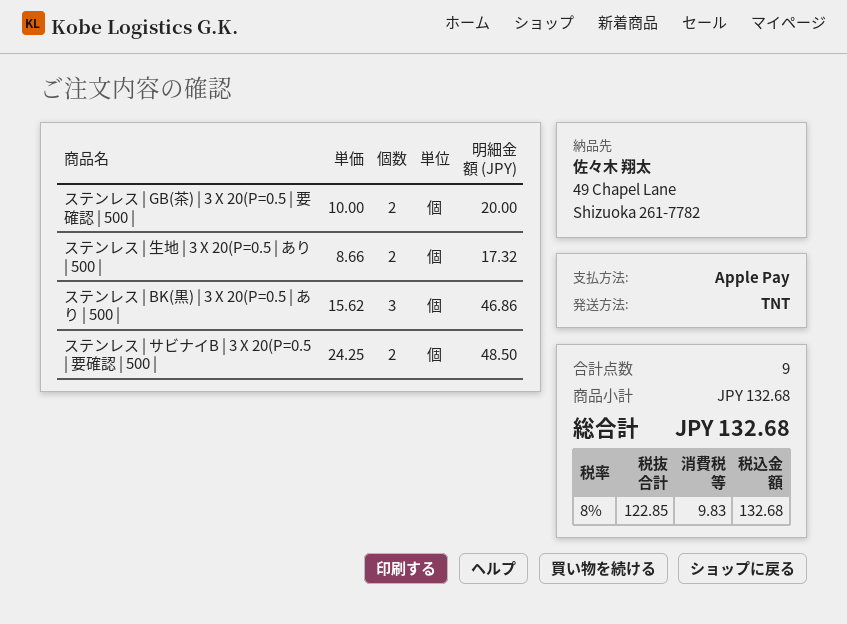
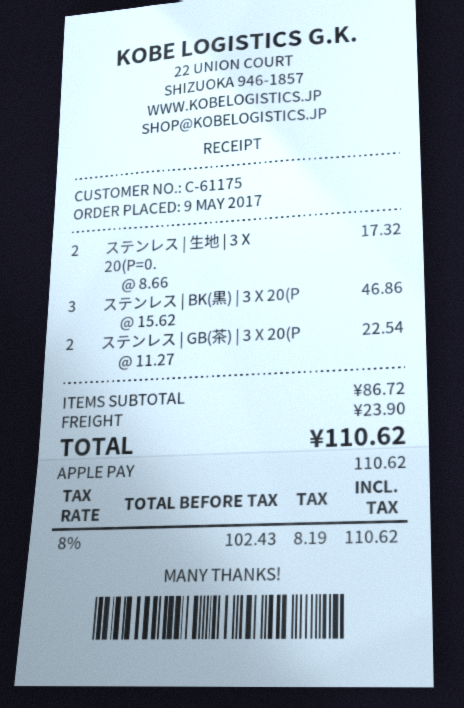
ステンレス | GB(茶) | 3 X 20(P=0.5 | 要確認 | 500 |: 2 x 10.00 = 20.00 -> 2 x 11.27 = 22.54
ステンレス | サビナイB | 3 X 20(P=0.5 | 要確認 | 500 |: 2 x 24.25 = 48.50 -> none
subtotal: 132.68 -> 86.72
shipping: none -> 23.90
net: 122.85 -> 102.43
tax: 8% = 9.83 -> 8% = 8.19
total: 132.68 -> 110.62

